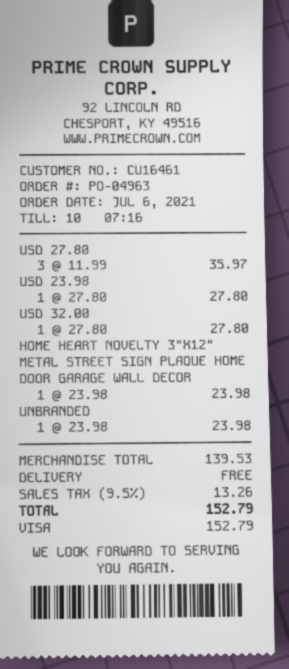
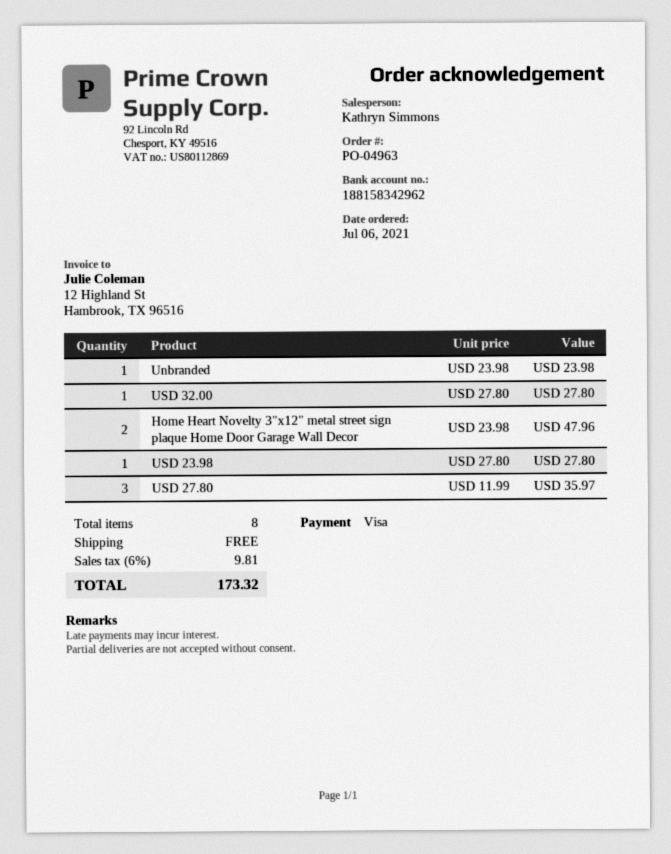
HOME HEART NOVELTY 3"X12" METAL STREET SIGN PLAQUE HOME DOOR GARAGE WALL DECOR: 1 x 23.98 = 23.98 -> 2 x 23.98 = 47.96
tax: 9.5% = 13.26 -> 6% = 9.81
total: 152.79 -> 173.32

